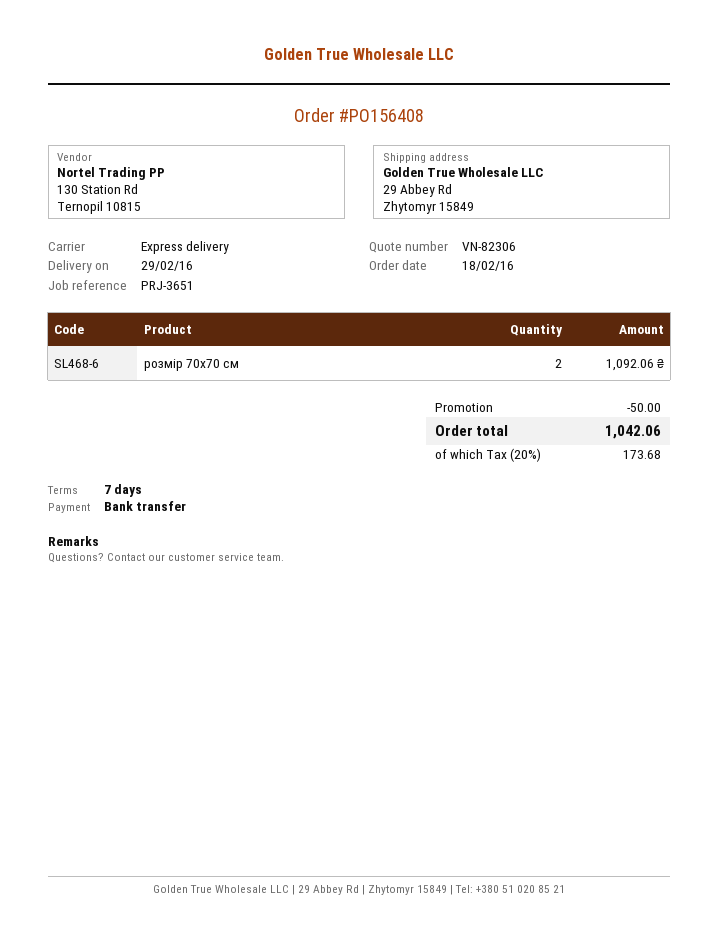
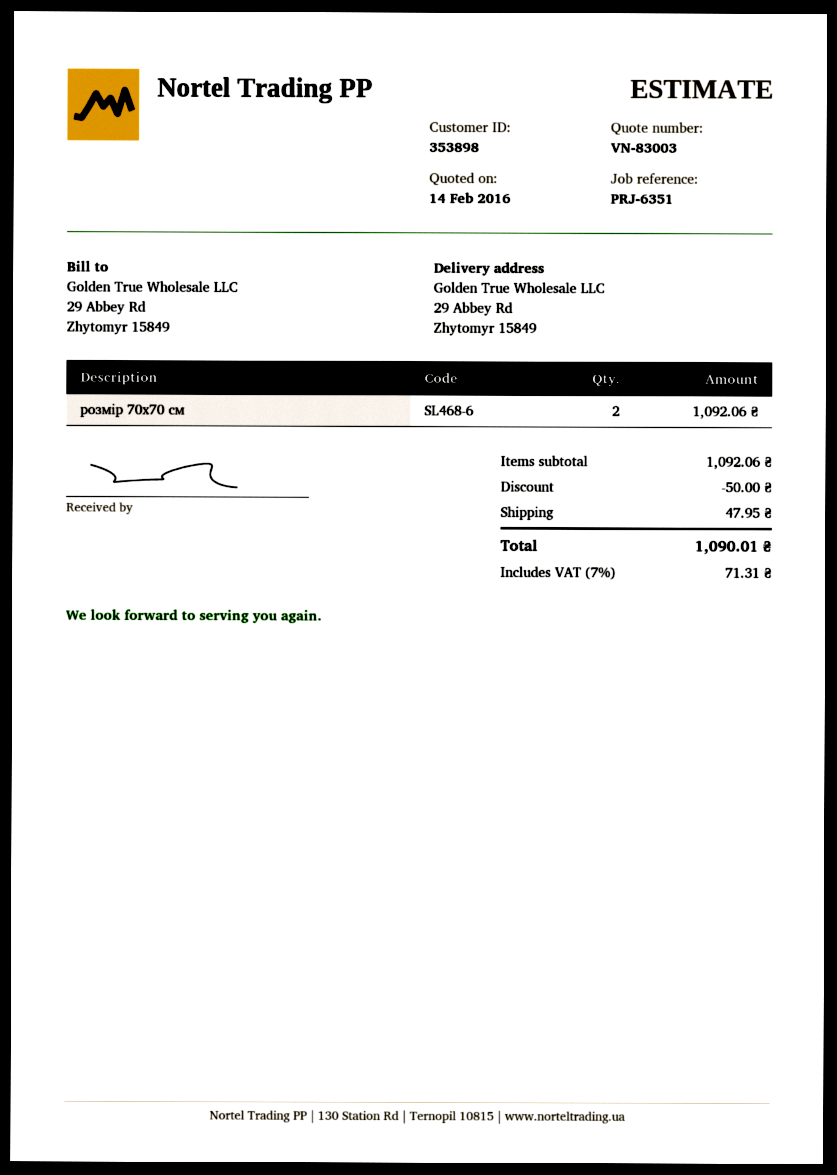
quote number: VN-82306 -> VN-83003
reference: PRJ-3651 -> PRJ-6351
shipping: none -> 47.95
tax: 20% = 173.68 -> 7% = 71.31
total: 1042.06 -> 1090.01

